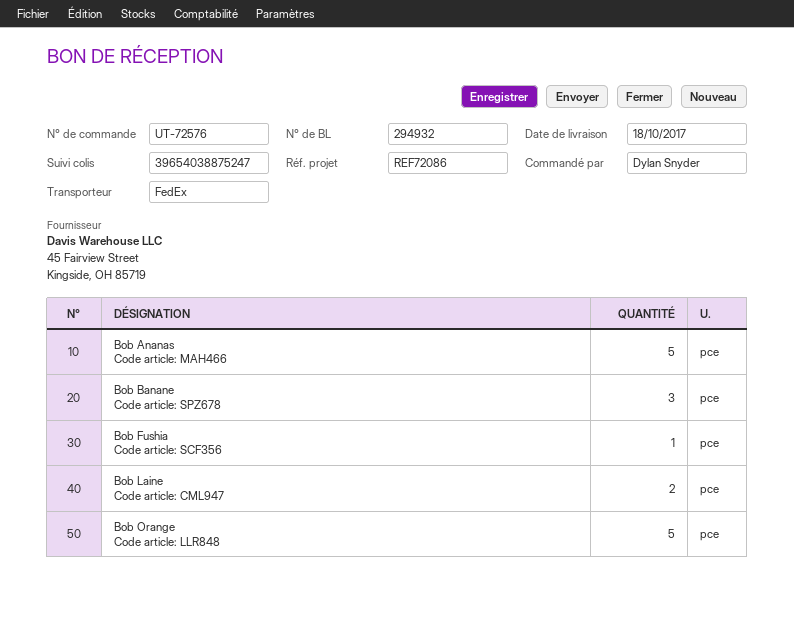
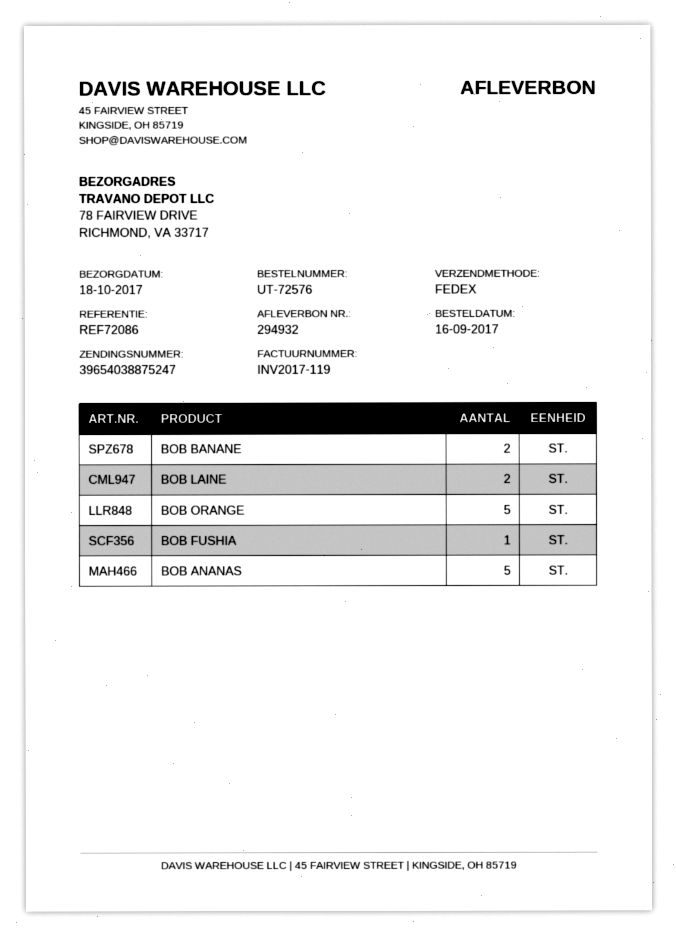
Bob Banane: 3 -> 2

